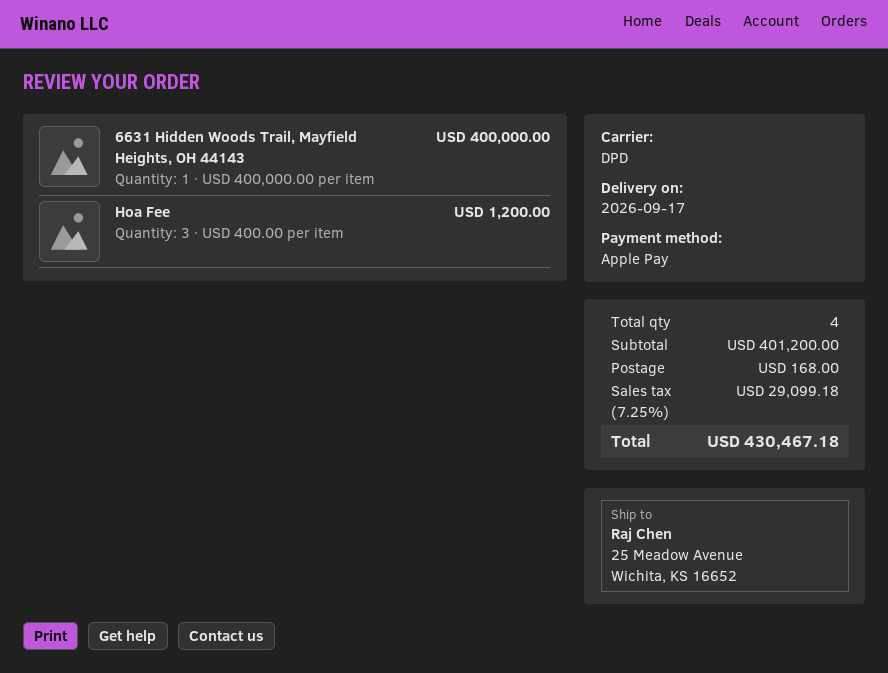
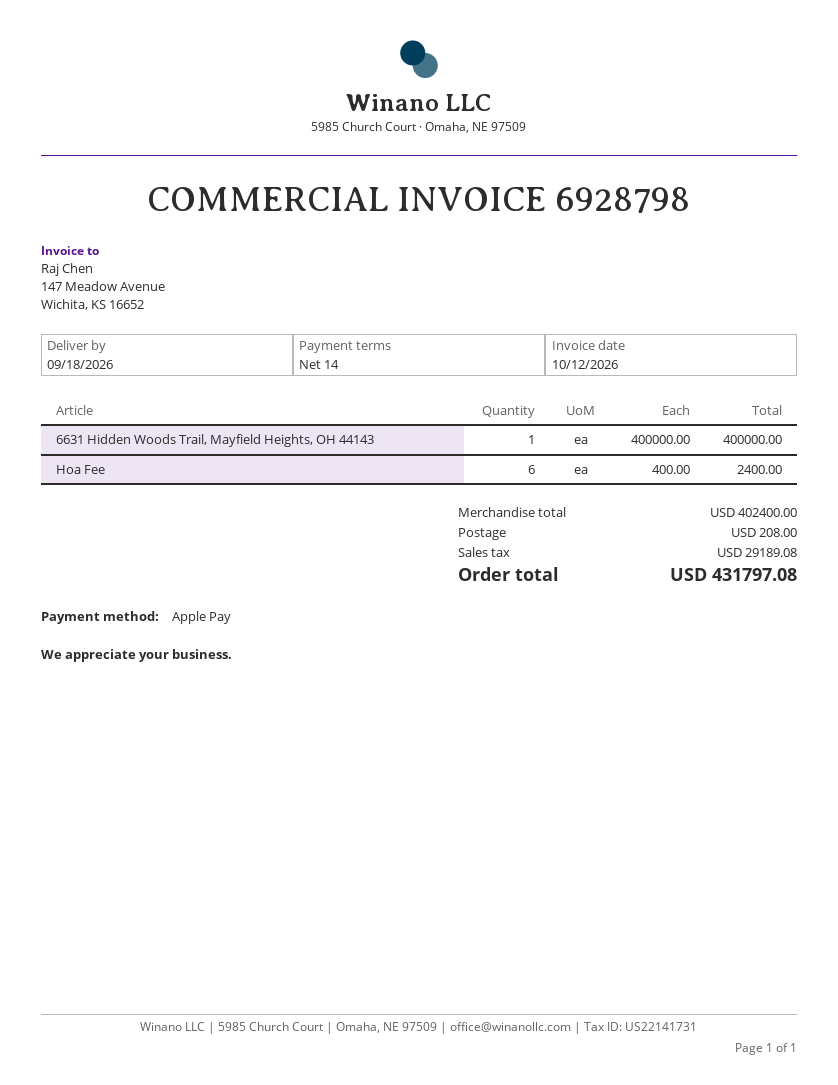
delivery date: 2026-09-17 -> 2026-09-18
Hoa Fee: 3 x 400.00 = 1200.00 -> 6 x 400.00 = 2400.00
subtotal: 401200.00 -> 402400.00
shipping: 168.00 -> 208.00
tax: 29099.18 -> 29189.08
total: 430467.18 -> 431797.08

